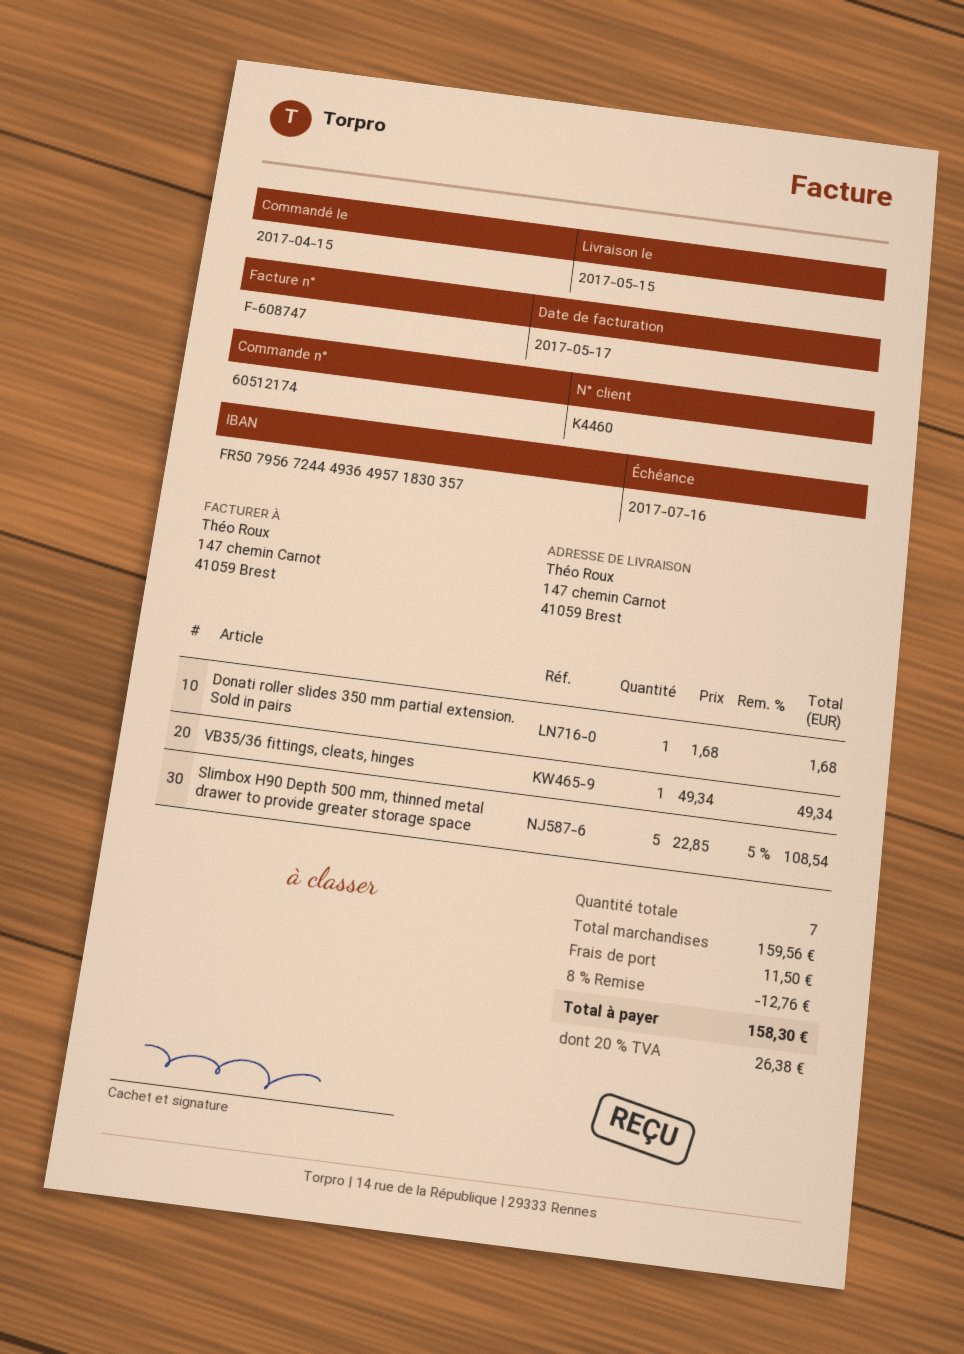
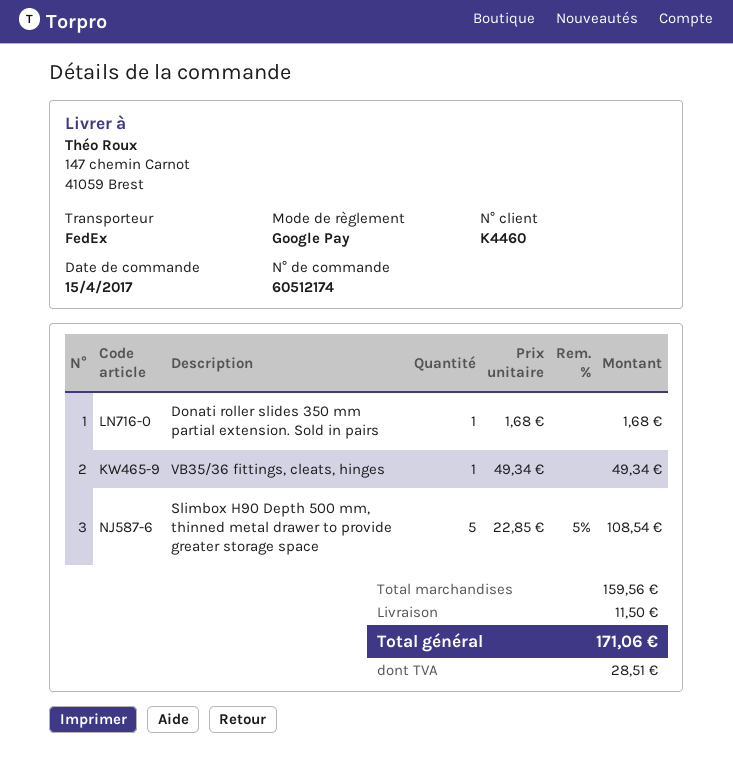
discount: 8% = 12.76 -> none
tax: 26.38 -> 28.51
total: 158.30 -> 171.06

